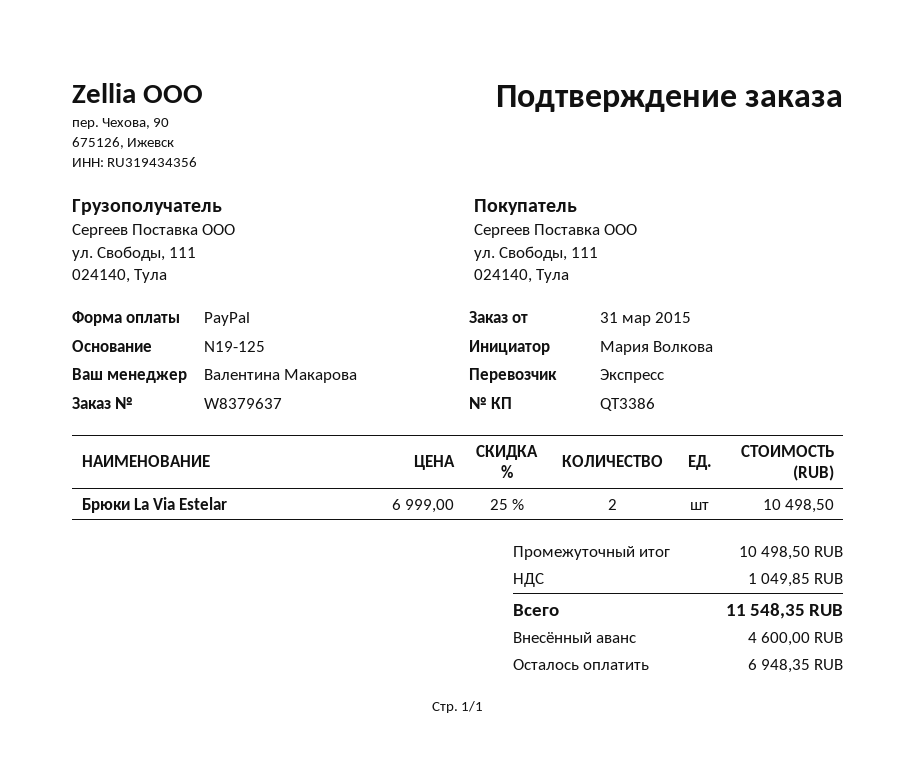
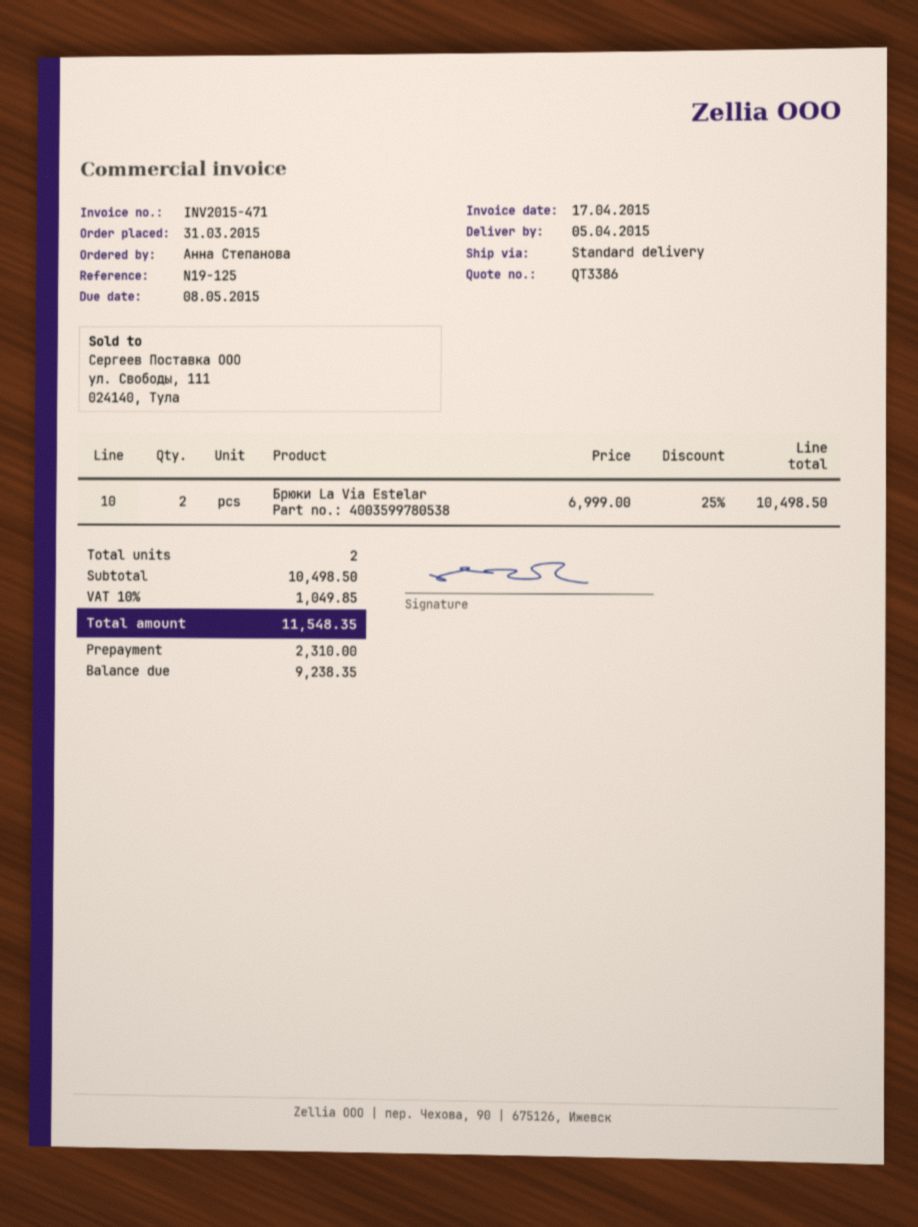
ordered by: Мария Волкова -> Анна Степанова
shipping method: express -> standard
deposit: 4600.00 -> 2310.00
balance: 6948.35 -> 9238.35

